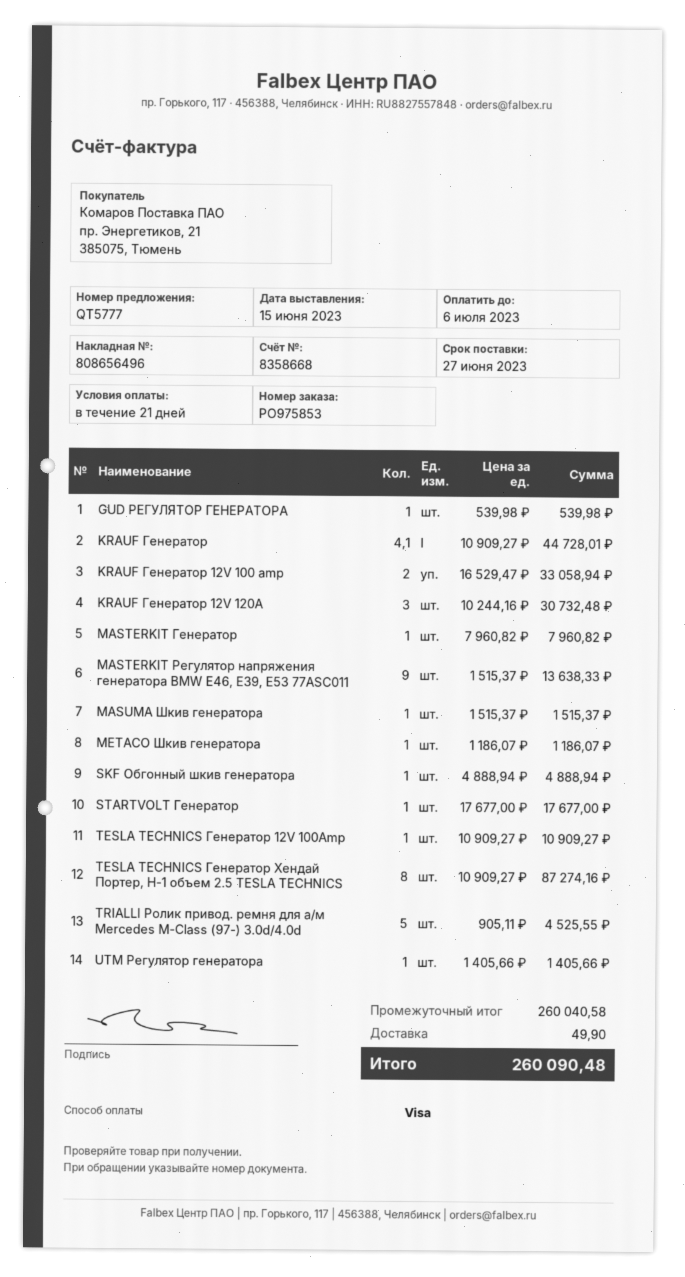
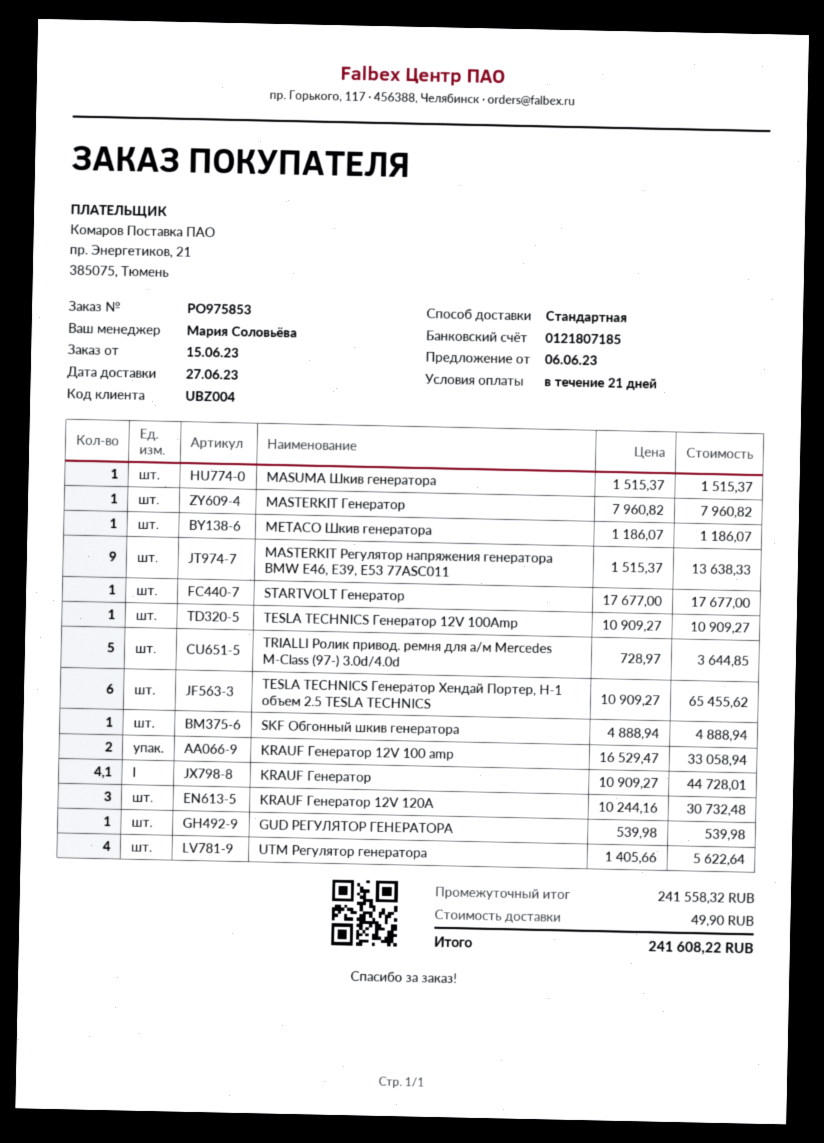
TESLA TECHNICS Генератор Хендай Портер, H-1 объем 2.5 TESLA TECHNICS: 8 x 10909.27 = 87274.16 -> 6 x 10909.27 = 65455.62
TRIALLI Ролик привод. ремня для а/м Mercedes M-Class (97-) 3.0d/4.0d: 5 x 905.11 = 4525.55 -> 5 x 728.97 = 3644.85
UTM Регулятор генератора: 1 x 1405.66 = 1405.66 -> 4 x 1405.66 = 5622.64
subtotal: 260040.58 -> 241558.32
total: 260090.48 -> 241608.22

